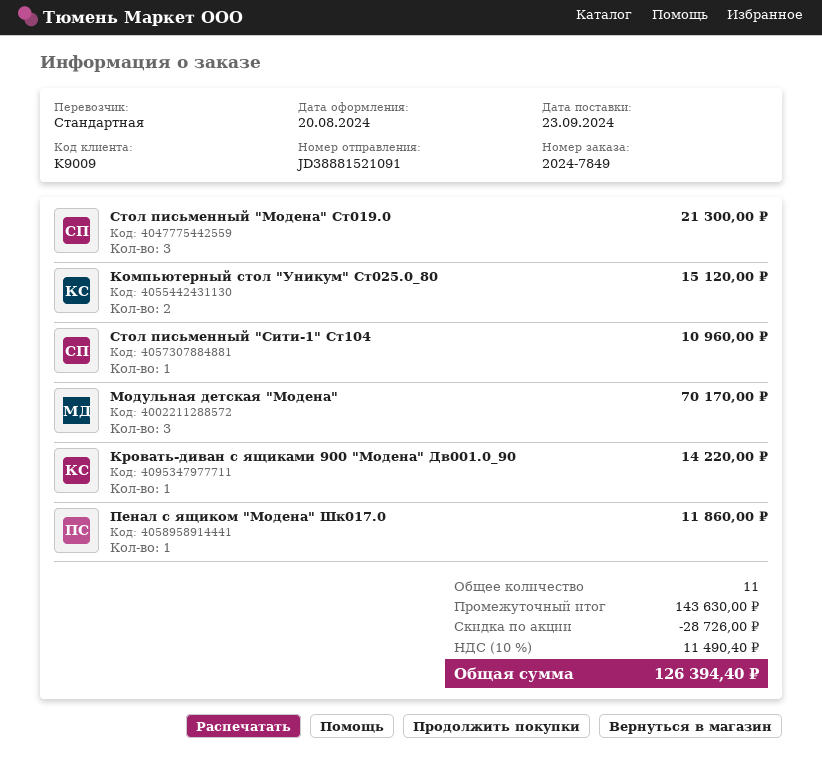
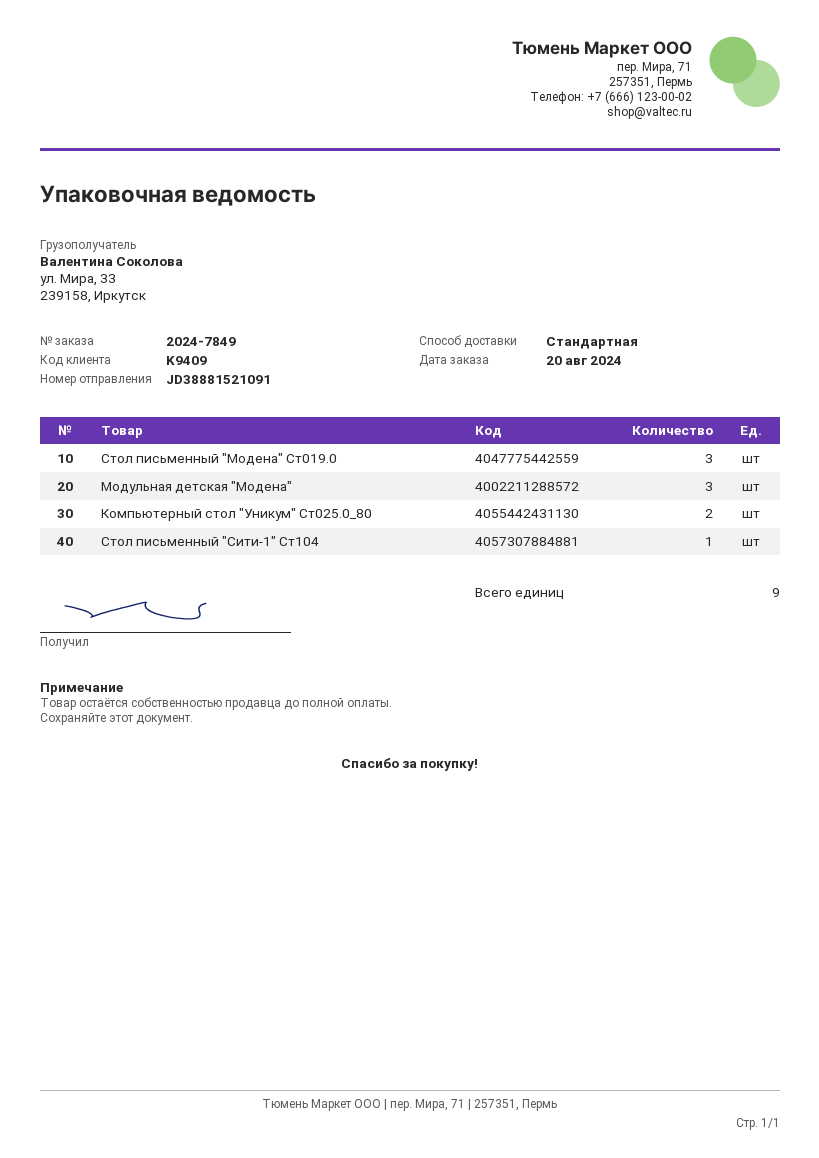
customer number: K9009 -> K9409
Кровать-диван с ящиками 900 "Модена" Дв001.0_90: 1 -> none
Пенал с ящиком "Модена" Шк017.0: 1 -> none
total quantity: 11 -> 9

